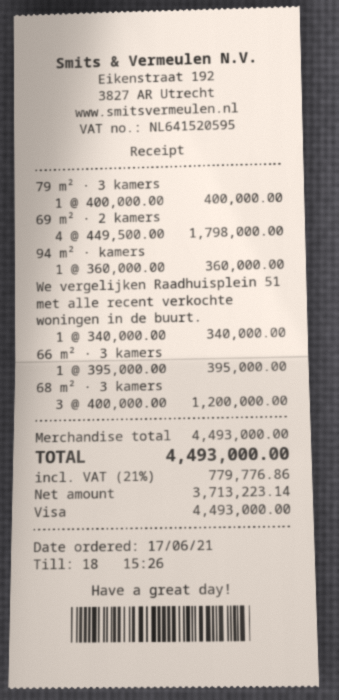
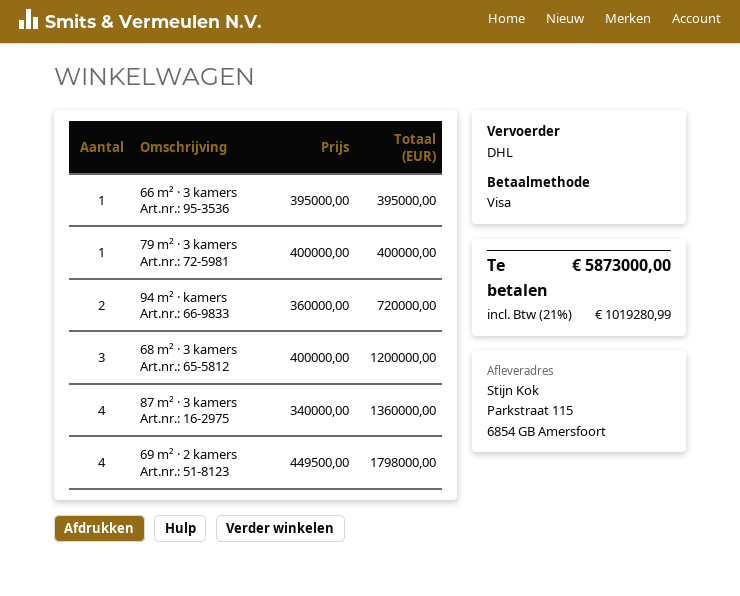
94 m² · kamers: 1 x 360000.00 = 360000.00 -> 2 x 360000.00 = 720000.00
We vergelijken Raadhuisplein 51 met alle recent verkochte woningen in de buurt.: 1 x 340000.00 = 340000.00 -> none
87 m² · 3 kamers: none -> 4 x 340000.00 = 1360000.00
tax: 21% = 779776.86 -> 21% = 1019280.99
total: 4493000.00 -> 5873000.00

